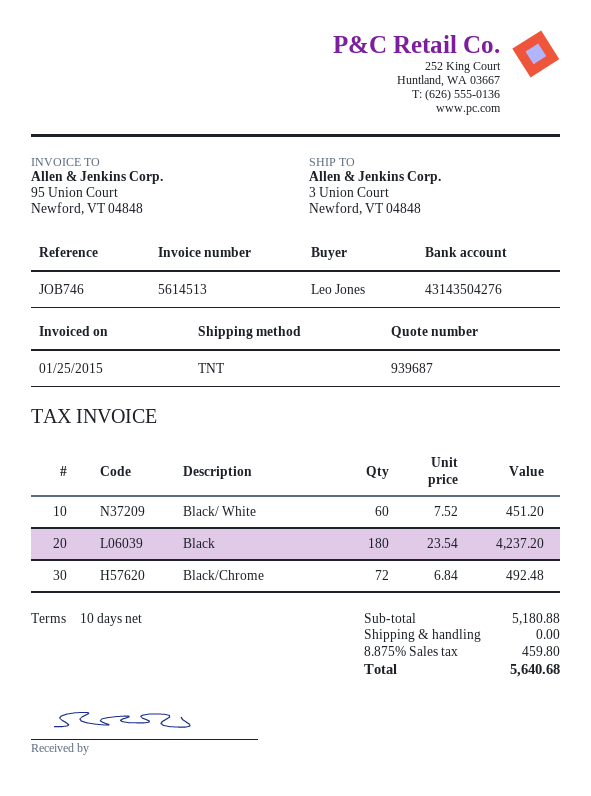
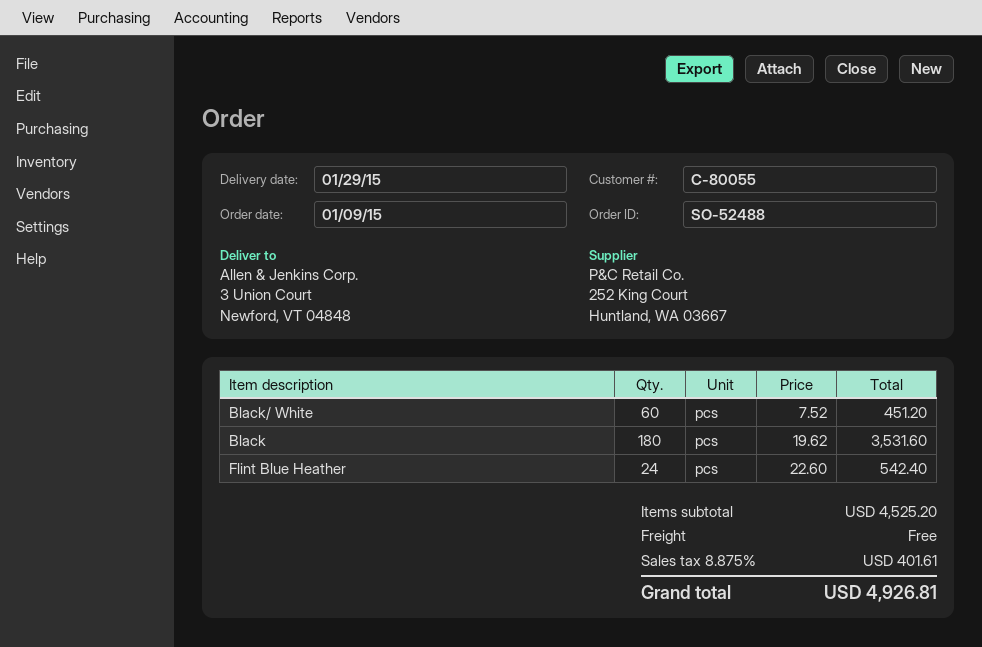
Black: 180 x 23.54 = 4237.20 -> 180 x 19.62 = 3531.60
Black/Chrome: 72 x 6.84 = 492.48 -> none
Flint Blue Heather: none -> 24 x 22.60 = 542.40
subtotal: 5180.88 -> 4525.20
tax: 8.875% = 459.80 -> 8.875% = 401.61
total: 5640.68 -> 4926.81

